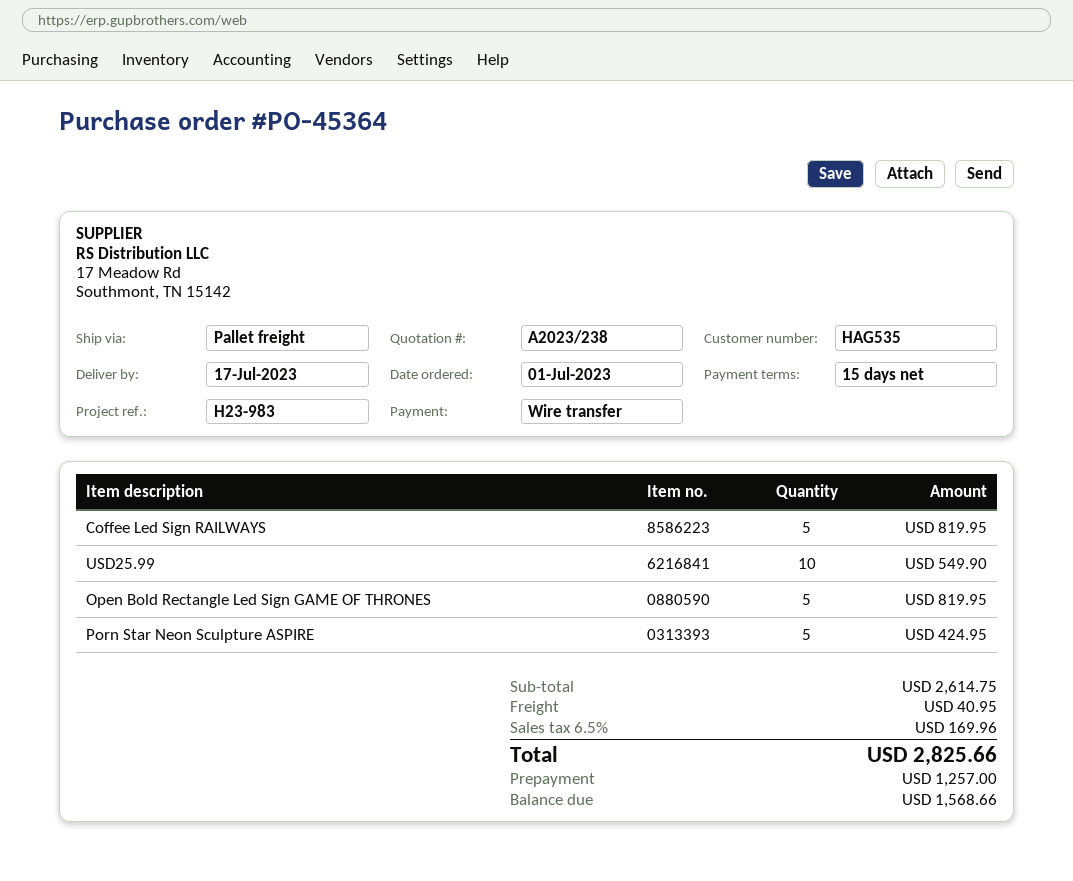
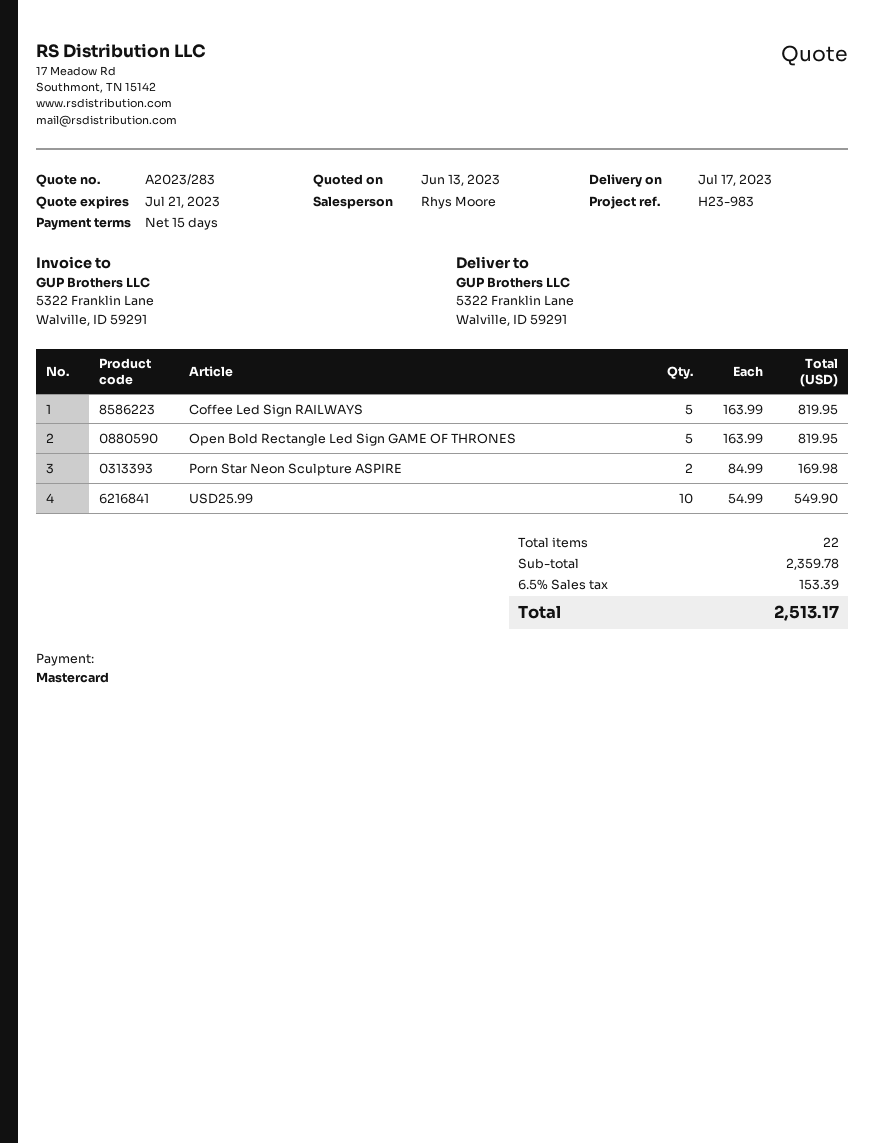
quote number: A2023/238 -> A2023/283
payment method: bank transfer -> Mastercard
Porn Star Neon Sculpture ASPIRE: 5 for 424.95 -> 2 for 169.98
subtotal: 2614.75 -> 2359.78
shipping: 40.95 -> none
tax: 6.5% = 169.96 -> 6.5% = 153.39
total: 2825.66 -> 2513.17

